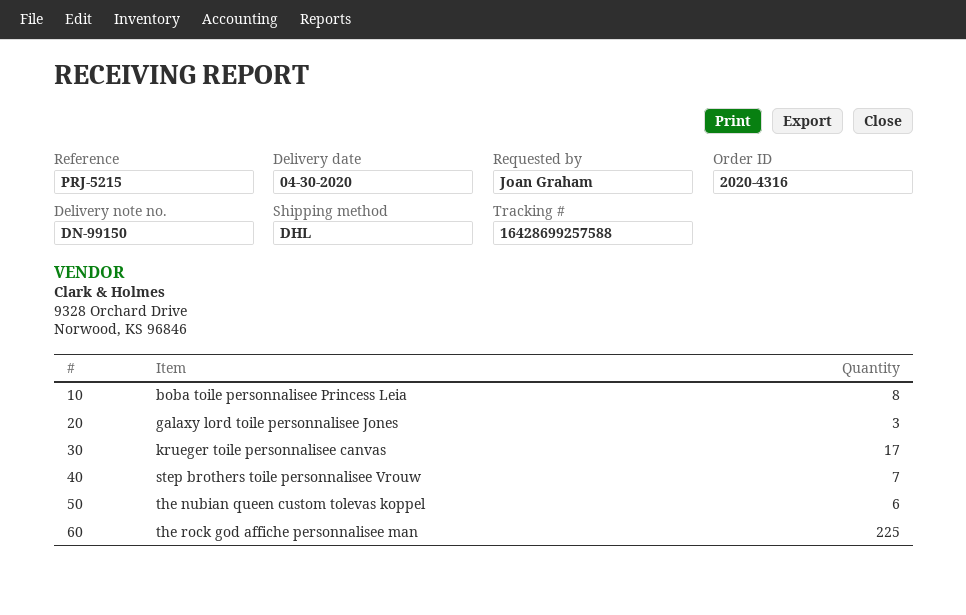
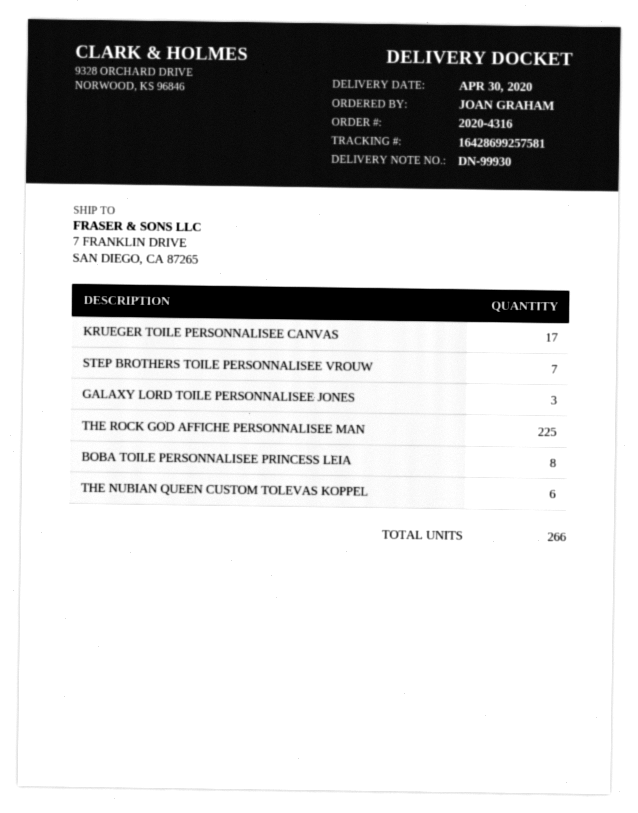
delivery note number: DN-99150 -> DN-99930
tracking number: 16428699257588 -> 16428699257581

